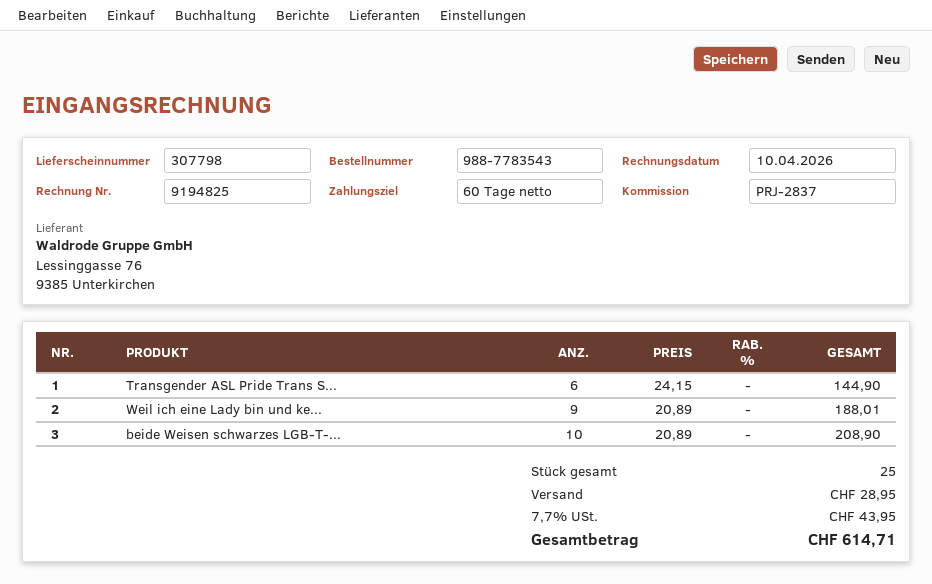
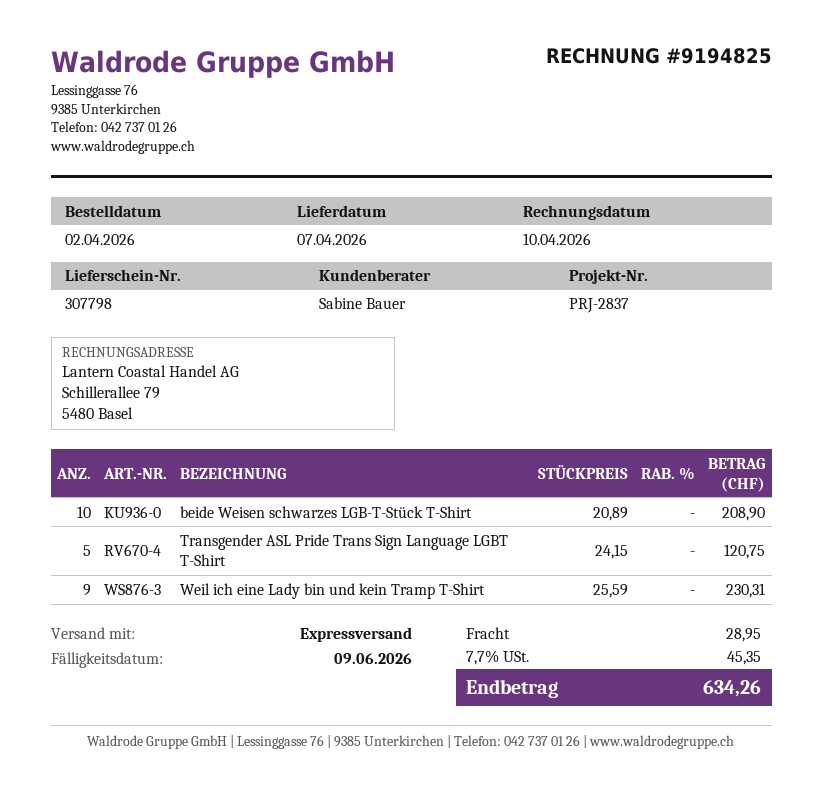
Transgender ASL Pride Trans S...: 6 x 24.15 = 144.90 -> 5 x 24.15 = 120.75
Weil ich eine Lady bin und ke...: 9 x 20.89 = 188.01 -> 9 x 25.59 = 230.31
tax: 7.7% = 43.95 -> 7.7% = 45.35
total: 614.71 -> 634.26

